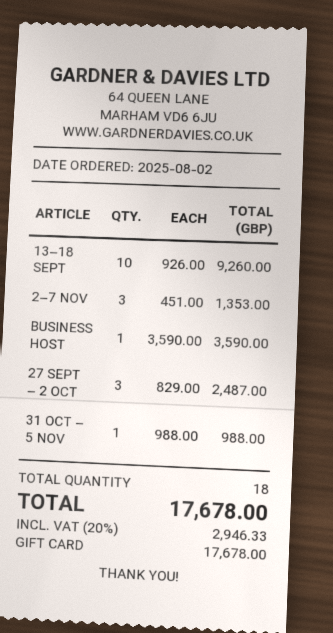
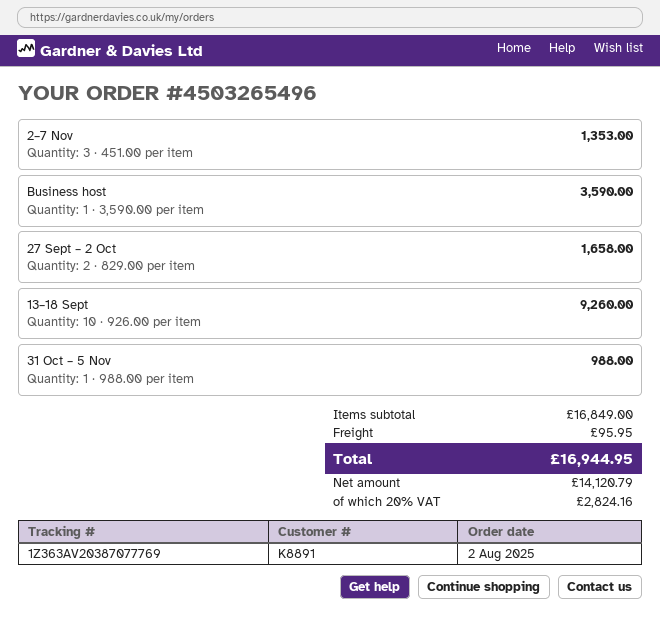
27 SEPT – 2 OCT: 3 x 829.00 = 2487.00 -> 2 x 829.00 = 1658.00
shipping: none -> 95.95
tax: 20% = 2946.33 -> 20% = 2824.16
total: 17678.00 -> 16944.95

